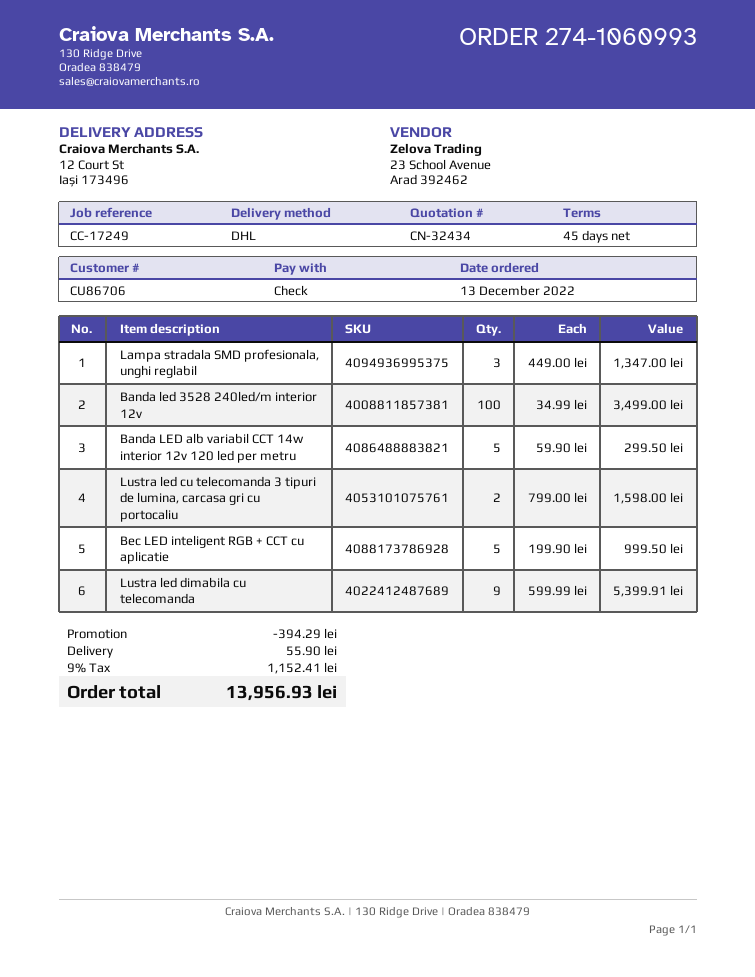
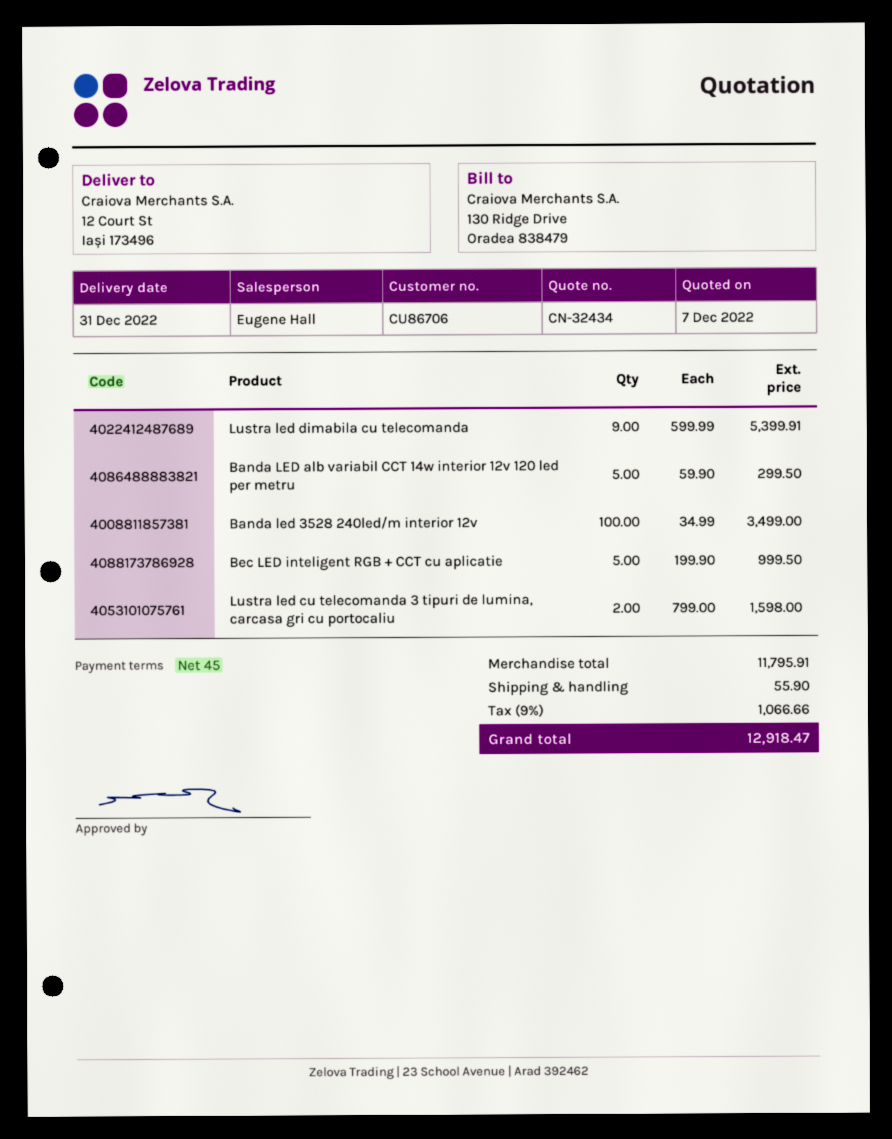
Lampa stradala SMD profesionala, unghi reglabil: 3 x 449.00 = 1347.00 -> none
discount: 394.29 -> none
tax: 9% = 1152.41 -> 9% = 1066.66
total: 13956.93 -> 12918.47

